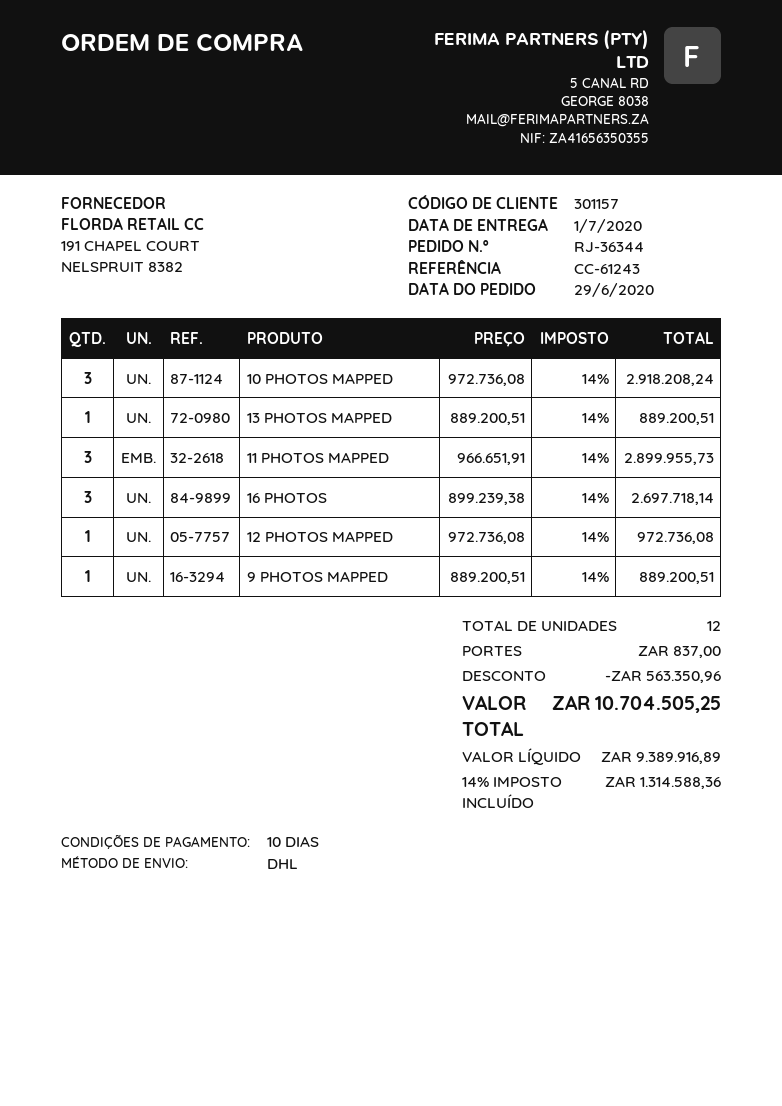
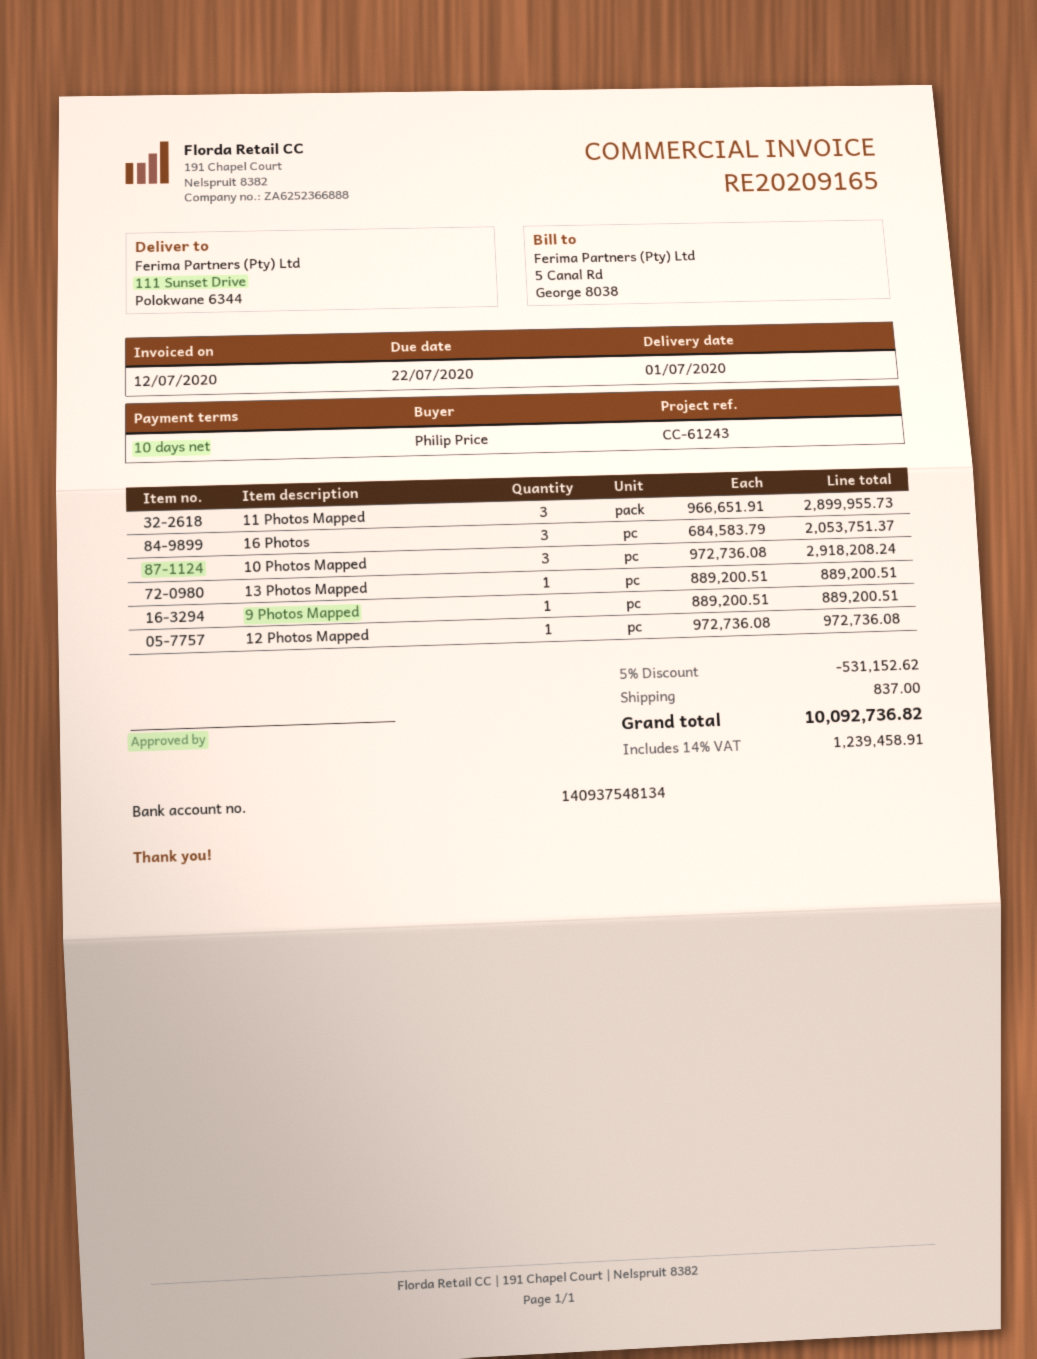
16 PHOTOS: 3 x 899239.38 = 2697718.14 -> 3 x 684583.79 = 2053751.37
discount: 563350.96 -> 531152.62
tax: 14% = 1314588.36 -> 14% = 1239458.91
total: 10704505.25 -> 10092736.82

